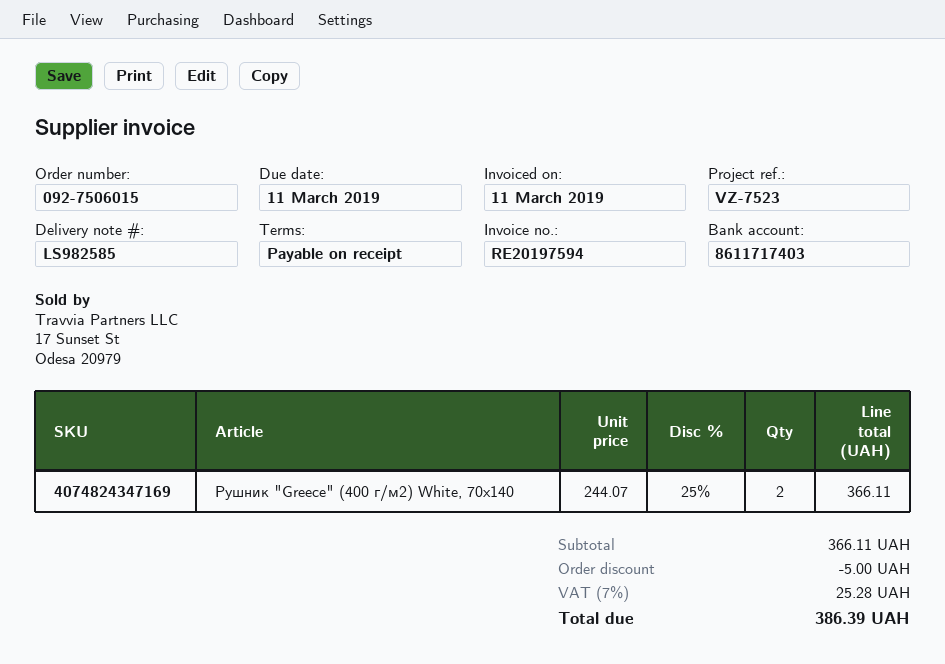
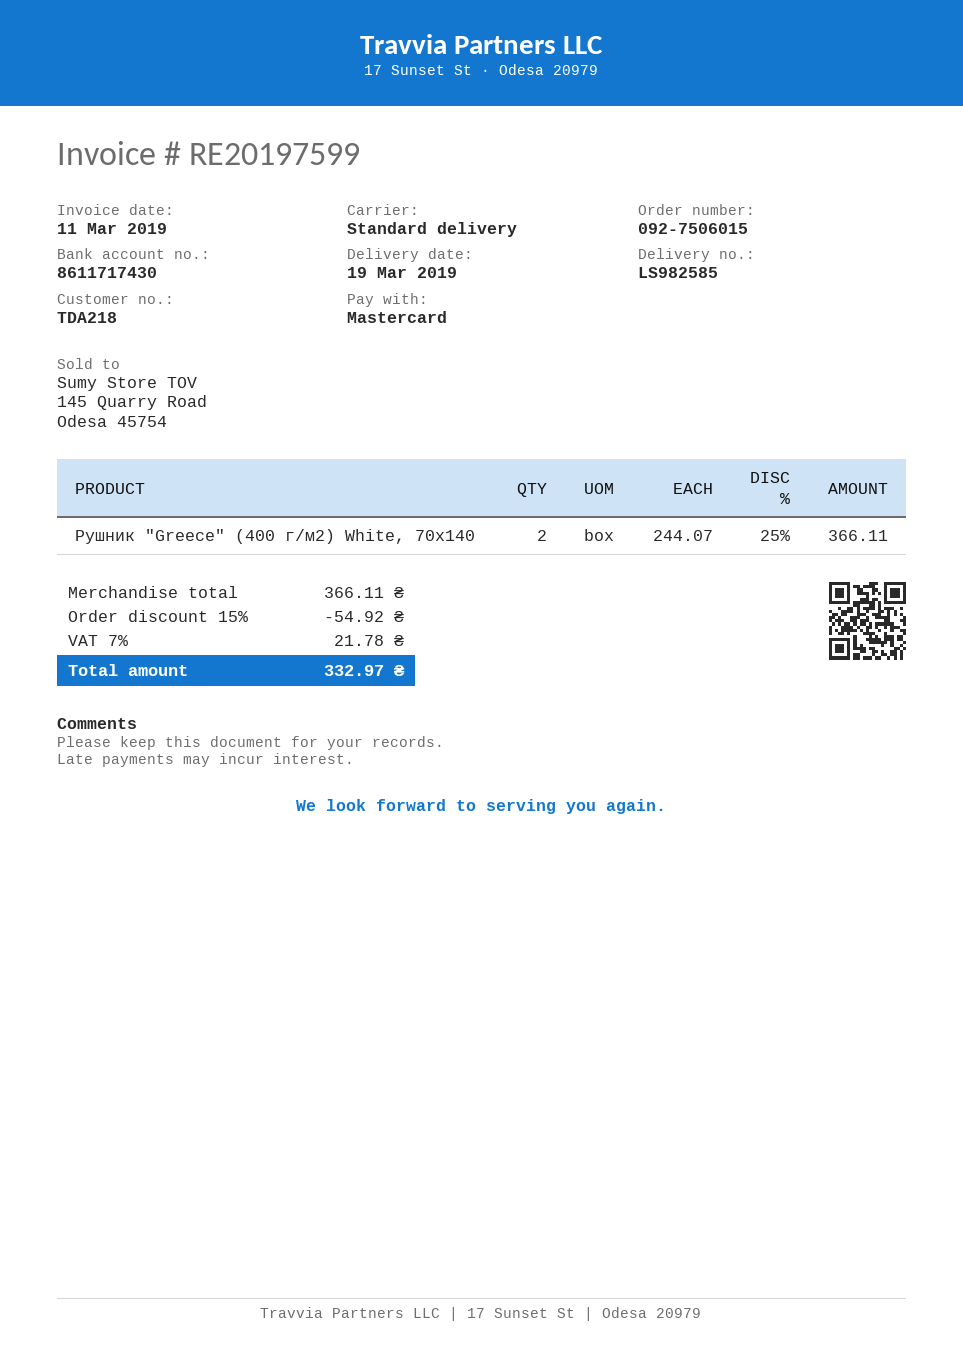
invoice number: RE20197594 -> RE20197599
bank account: 8611717403 -> 8611717430
discount: 5.00 -> 54.92
tax: 7% = 25.28 -> 7% = 21.78
total: 386.39 -> 332.97

